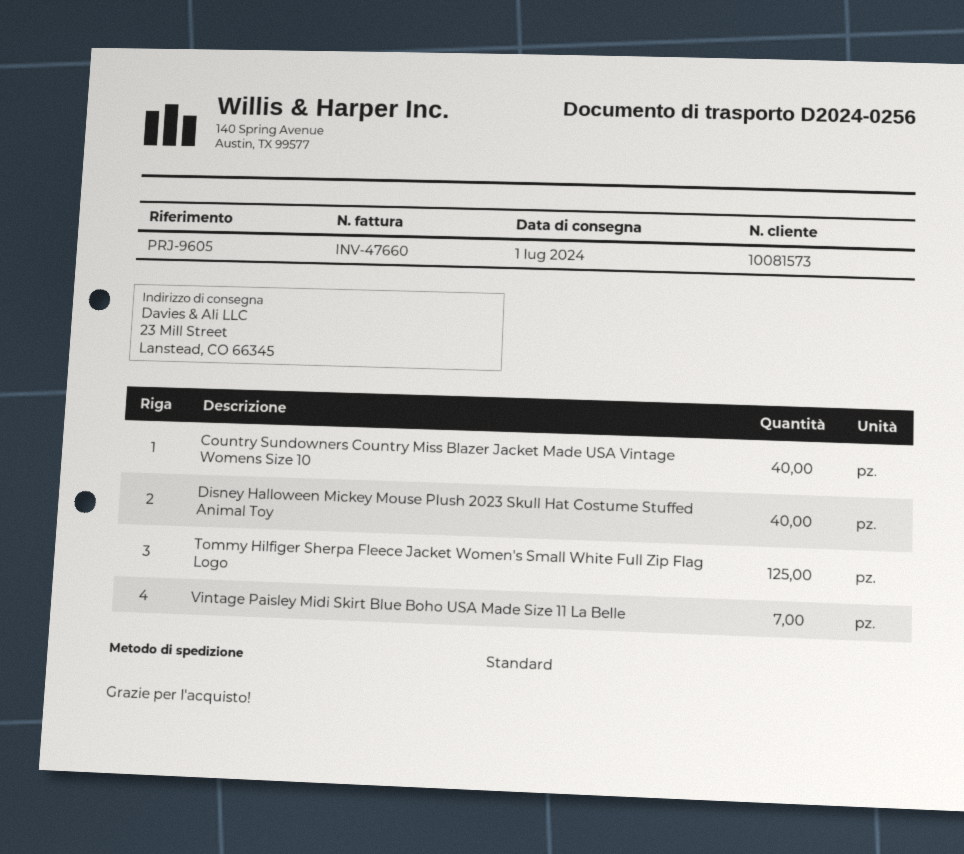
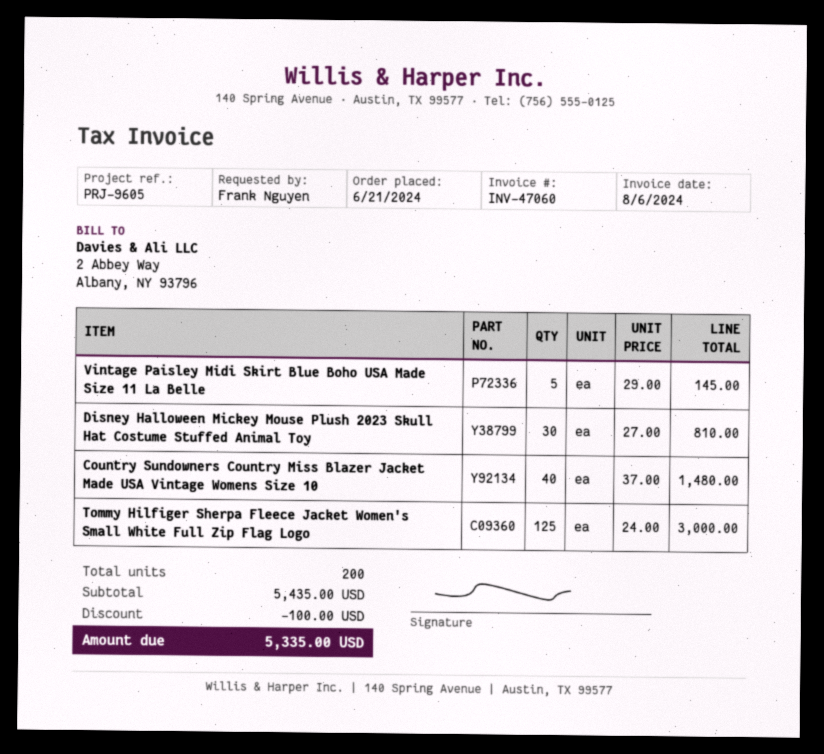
invoice number: INV-47660 -> INV-47060
Disney Halloween Mickey Mouse Plush 2023 Skull Hat Costume Stuffed Animal Toy: 40 -> 30
Vintage Paisley Midi Skirt Blue Boho USA Made Size 11 La Belle: 7 -> 5

